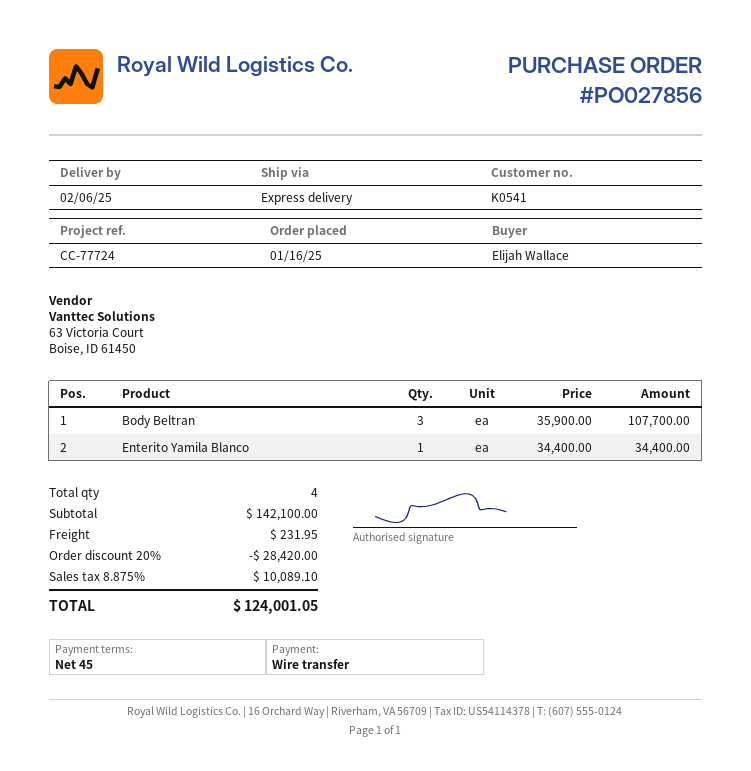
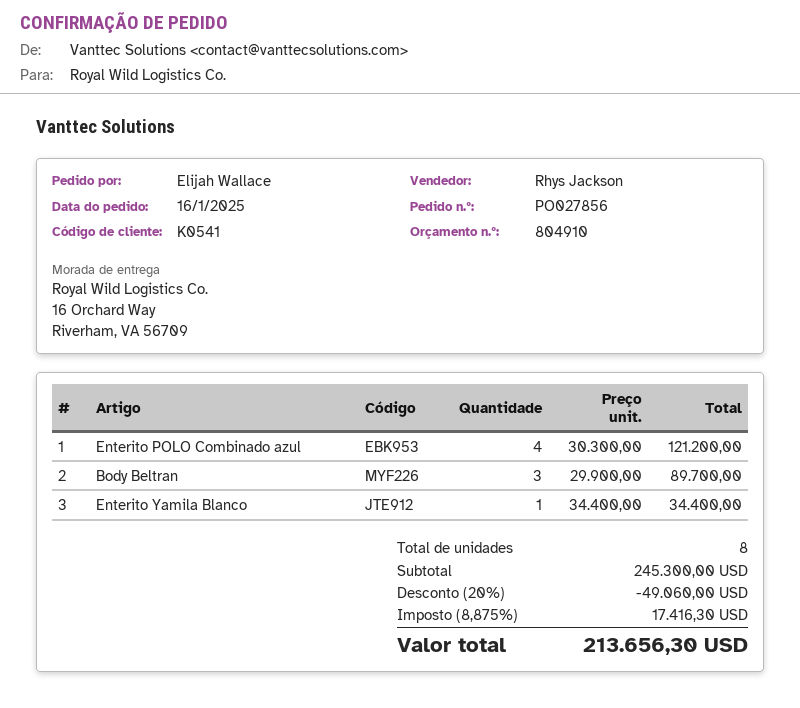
Body Beltran: 3 x 35900.00 = 107700.00 -> 3 x 29900.00 = 89700.00
Enterito POLO Combinado azul: none -> 4 x 30300.00 = 121200.00
total quantity: 4 -> 8
subtotal: 142100.00 -> 245300.00
discount: 20% = 28420.00 -> 20% = 49060.00
shipping: 231.95 -> none
tax: 8.875% = 10089.10 -> 8.875% = 17416.30
total: 124001.05 -> 213656.30

